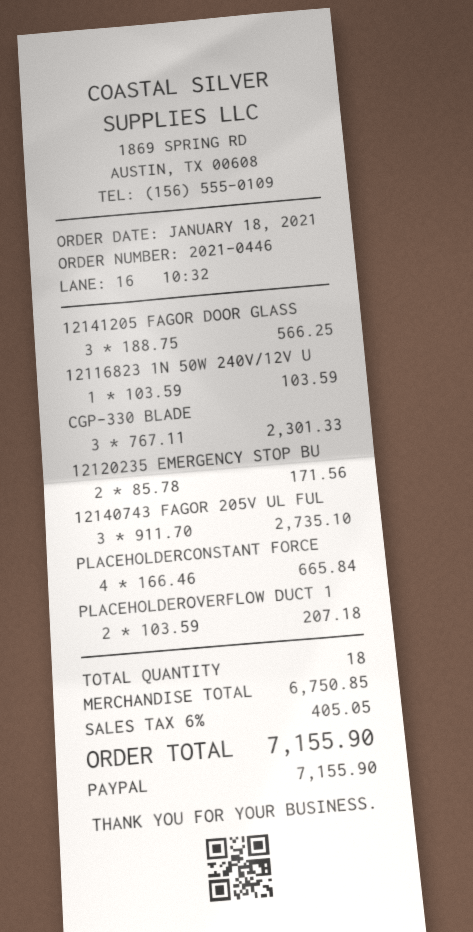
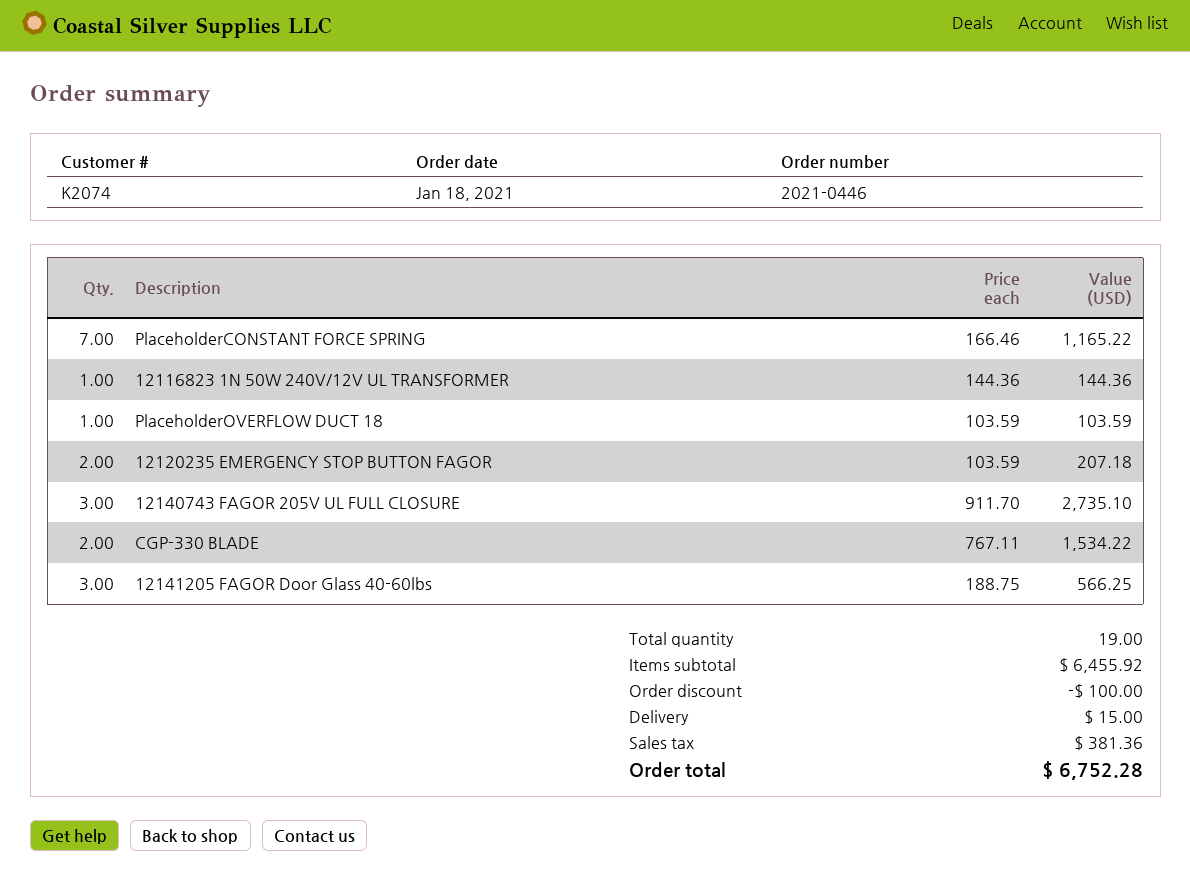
12116823 1N 50W 240V/12V U: 1 x 103.59 = 103.59 -> 1 x 144.36 = 144.36
CGP-330 BLADE: 3 x 767.11 = 2301.33 -> 2 x 767.11 = 1534.22
12120235 EMERGENCY STOP BU: 2 x 85.78 = 171.56 -> 2 x 103.59 = 207.18
PLACEHOLDERCONSTANT FORCE: 4 x 166.46 = 665.84 -> 7 x 166.46 = 1165.22
PLACEHOLDEROVERFLOW DUCT 1: 2 x 103.59 = 207.18 -> 1 x 103.59 = 103.59
total quantity: 18 -> 19
subtotal: 6750.85 -> 6455.92
discount: none -> 100.00
shipping: none -> 15.00
tax: 405.05 -> 381.36
total: 7155.90 -> 6752.28

